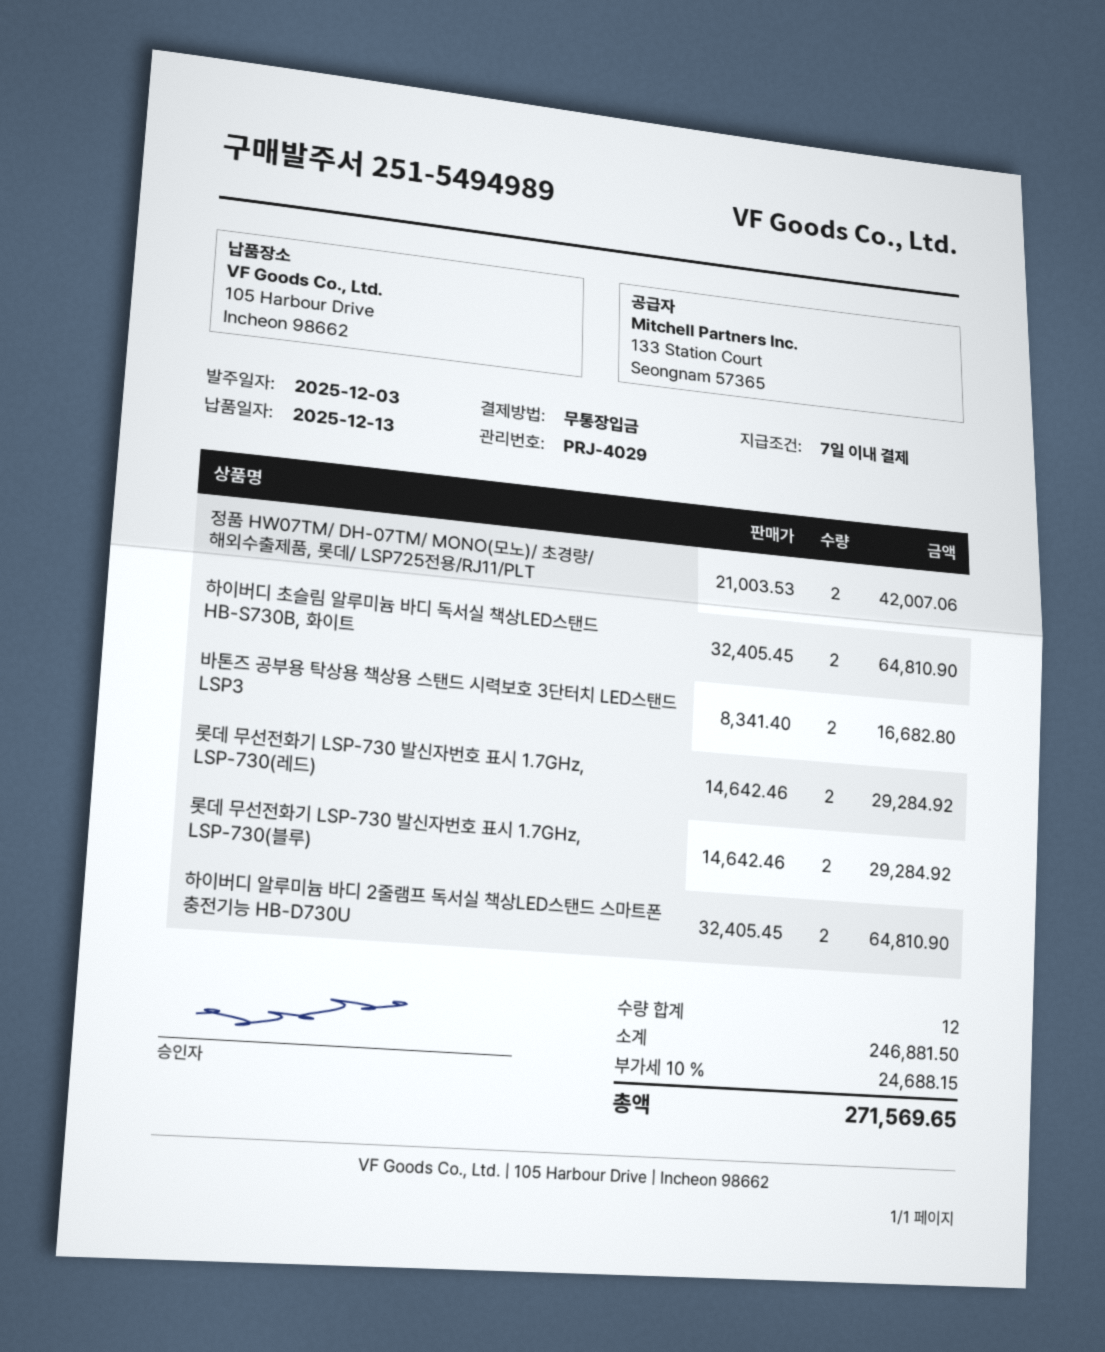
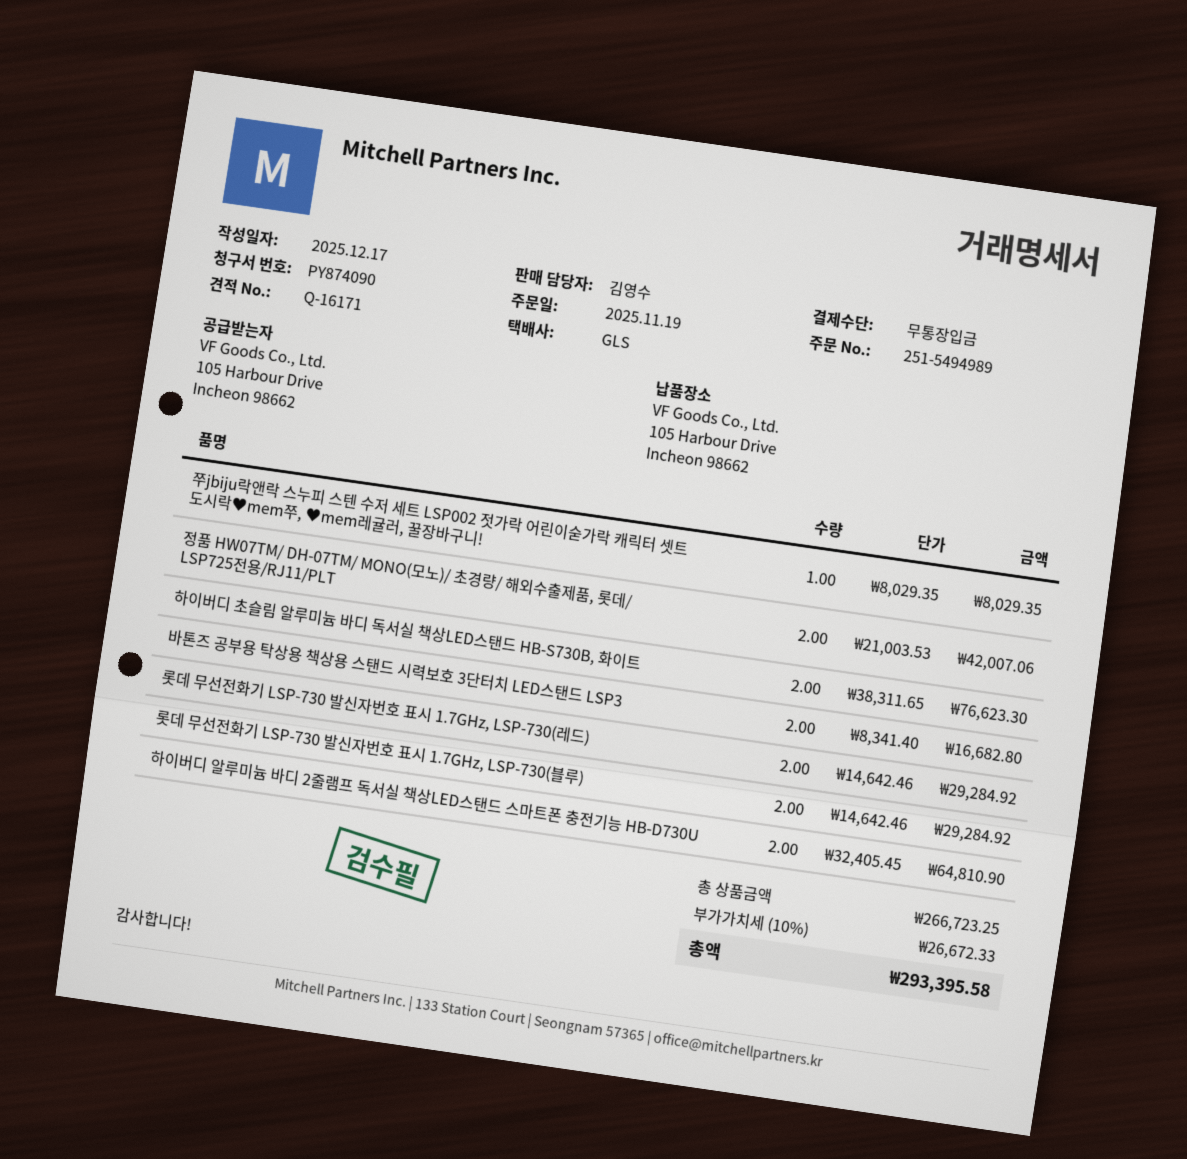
order date: 2025-12-03 -> 2025-11-19
하이버디 초슬림 알루미늄 바디 독서실 책상LED스탠드 HB-S730B, 화이트: 2 x 32405.45 = 64810.90 -> 2 x 38311.65 = 76623.30
쭈jbiju락앤락 스누피 스텐 수저 세트 LSP002 젓가락 어린이숟가락 캐릭터 셋트 도시락♥mem쭈, ♥mem레귤러, 꿀장바구니!: none -> 1 x 8029.35 = 8029.35
subtotal: 246881.50 -> 266723.25
tax: 10% = 24688.15 -> 10% = 26672.33
total: 271569.65 -> 293395.58

